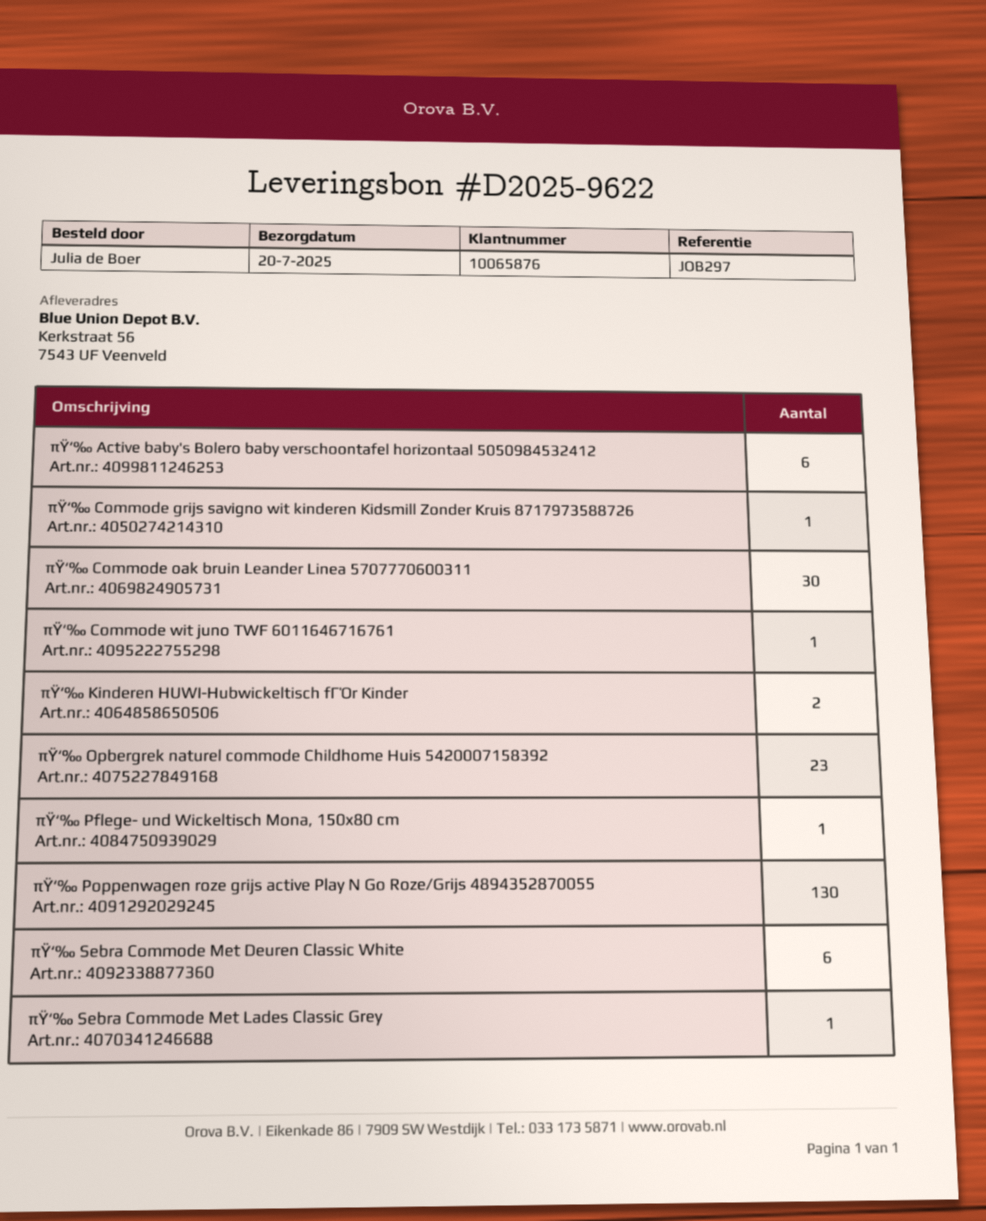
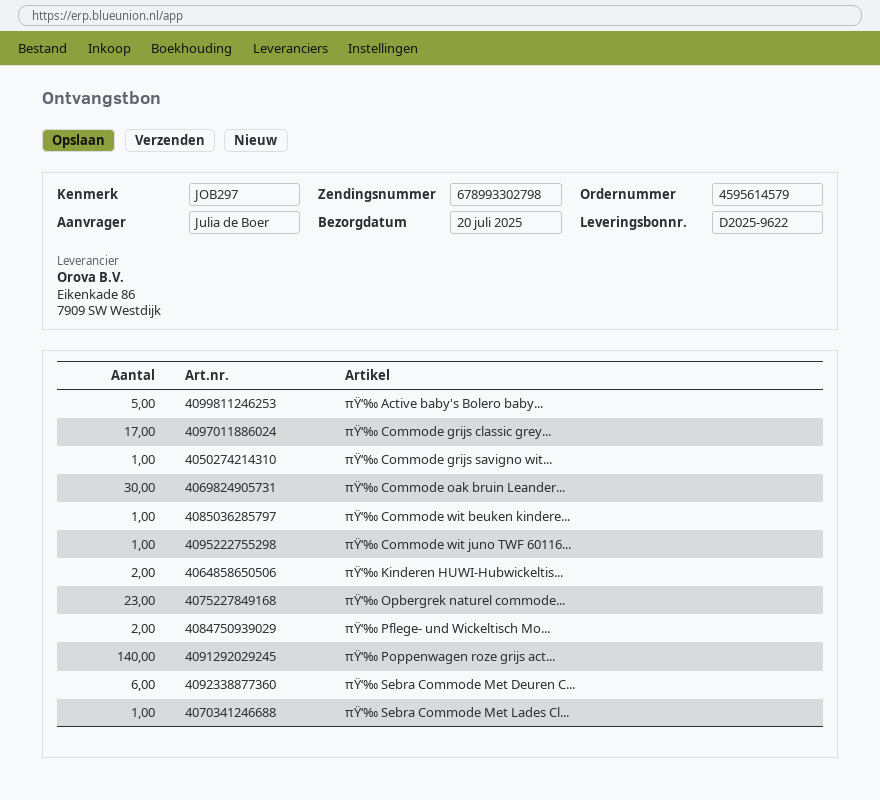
πŸ‘‰ Active baby's Bolero baby verschoontafel horizontaal 5050984532412: 6 -> 5
πŸ‘‰ Pflege- und Wickeltisch Mona, 150x80 cm: 1 -> 2
πŸ‘‰ Poppenwagen roze grijs active Play N Go Roze/Grijs 4894352870055: 130 -> 140
πŸ‘‰ Commode grijs classic grey...: none -> 17
πŸ‘‰ Commode wit beuken kindere...: none -> 1

